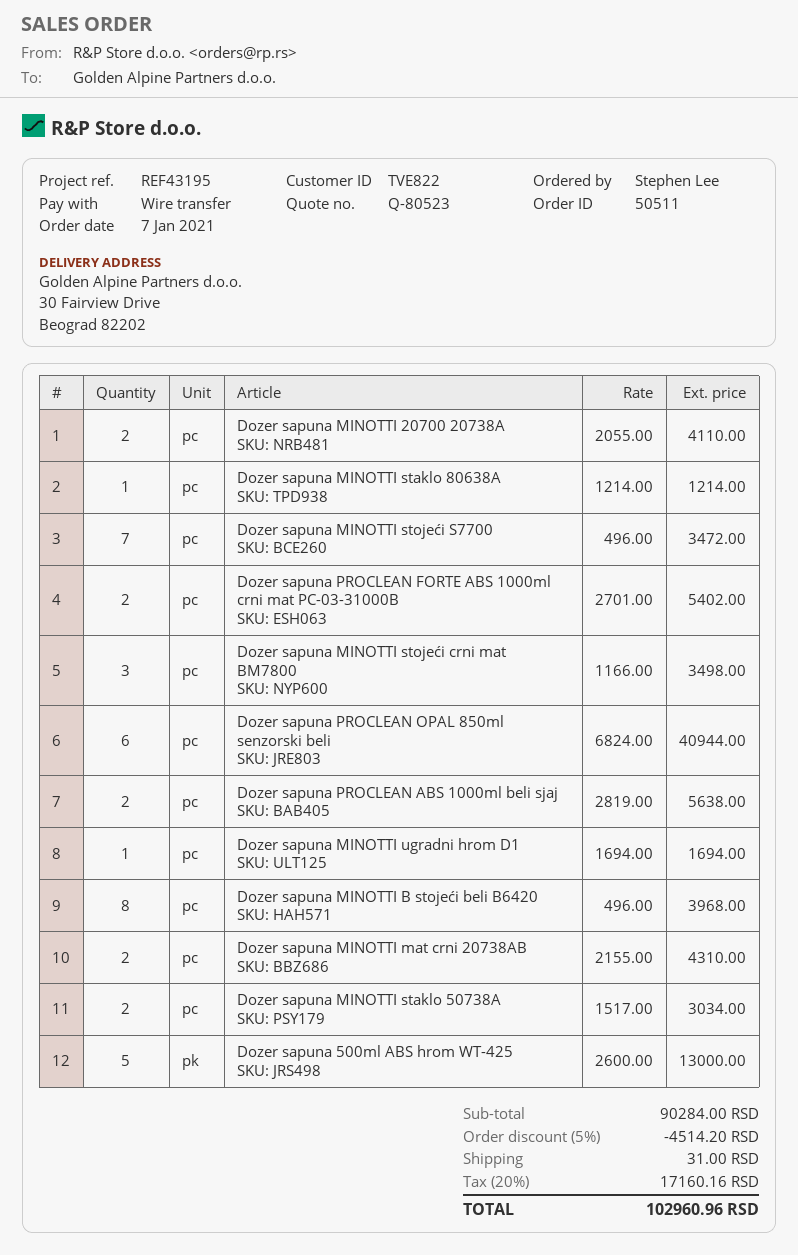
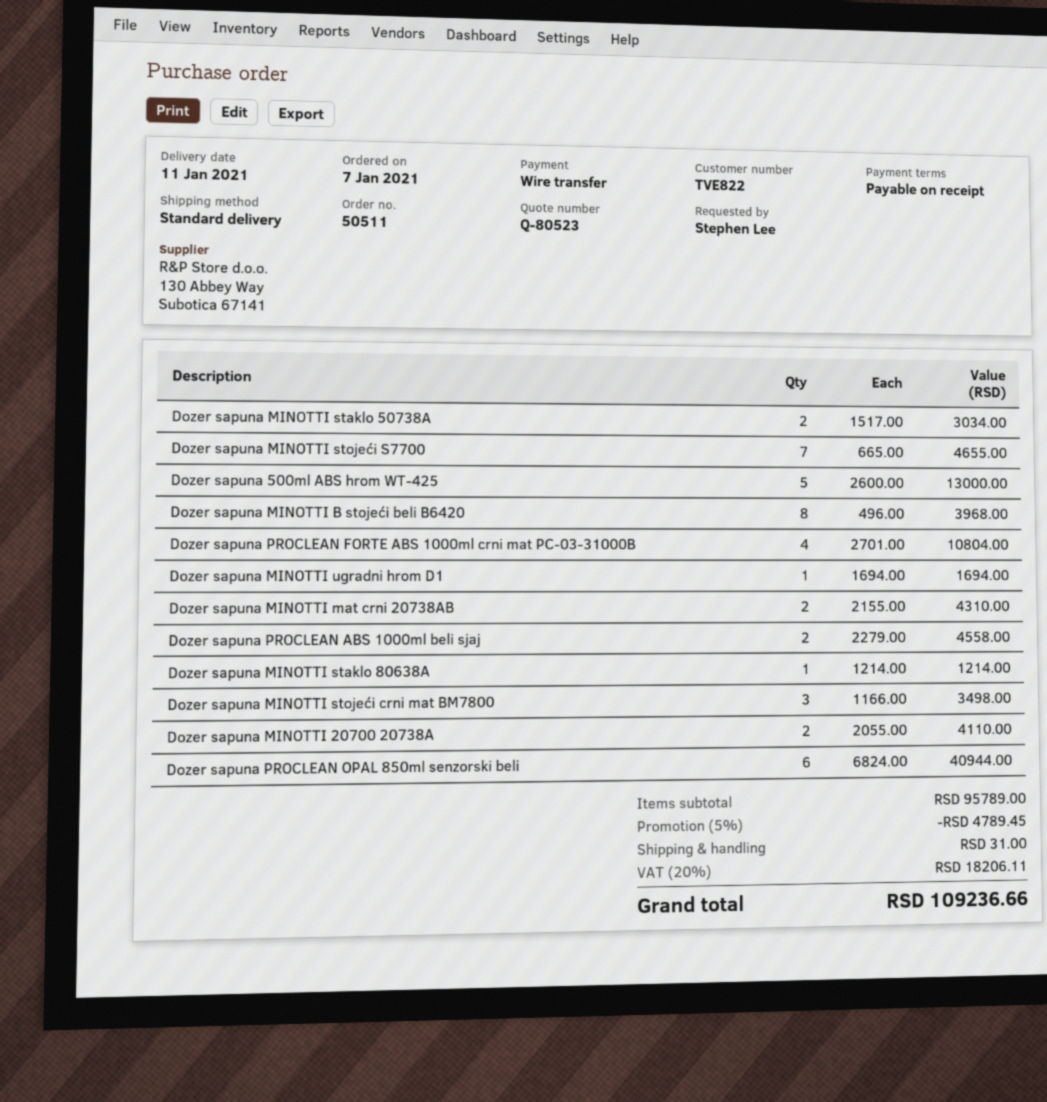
Dozer sapuna MINOTTI stojeći S7700: 7 x 496.00 = 3472.00 -> 7 x 665.00 = 4655.00
Dozer sapuna PROCLEAN FORTE ABS 1000ml crni mat PC-03-31000B: 2 x 2701.00 = 5402.00 -> 4 x 2701.00 = 10804.00
Dozer sapuna PROCLEAN ABS 1000ml beli sjaj: 2 x 2819.00 = 5638.00 -> 2 x 2279.00 = 4558.00
subtotal: 90284.00 -> 95789.00
discount: 5% = 4514.20 -> 5% = 4789.45
tax: 20% = 17160.16 -> 20% = 18206.11
total: 102960.96 -> 109236.66

